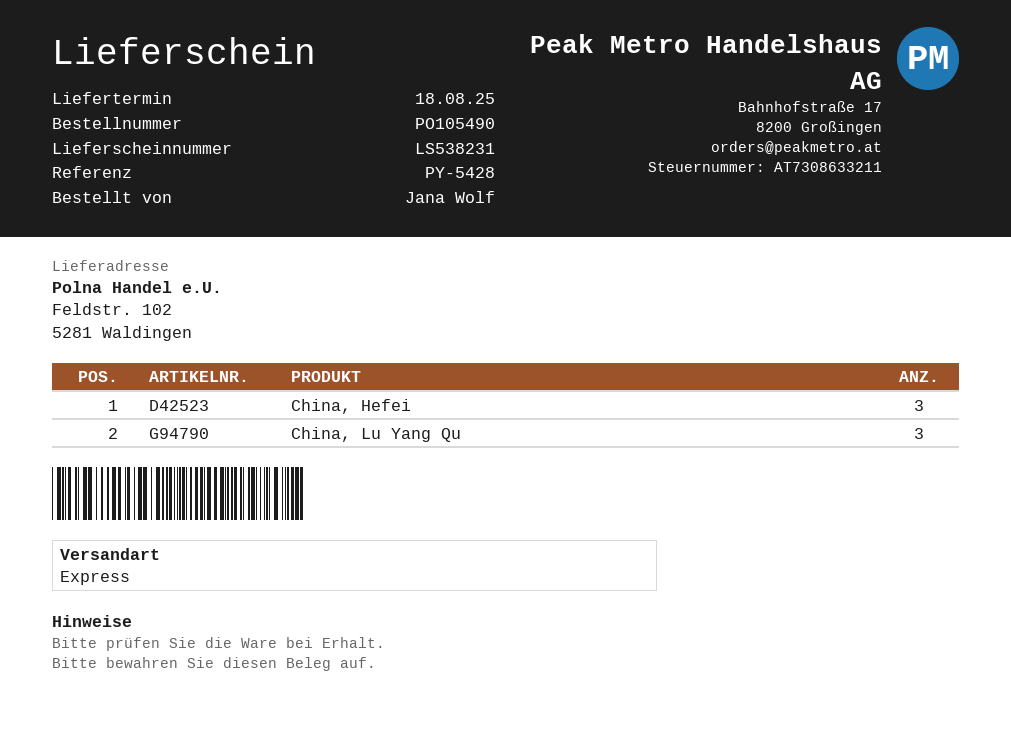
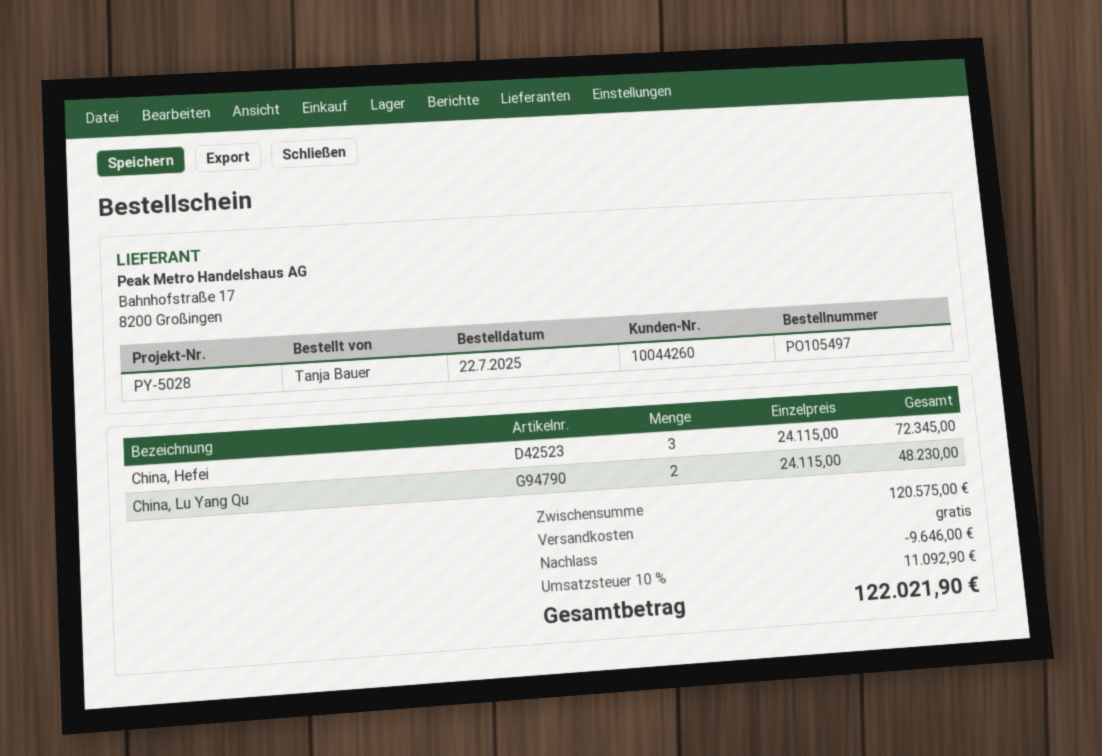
order number: PO105490 -> PO105497
reference: PY-5428 -> PY-5028
ordered by: Jana Wolf -> Tanja Bauer
China, Lu Yang Qu: 3 -> 2

